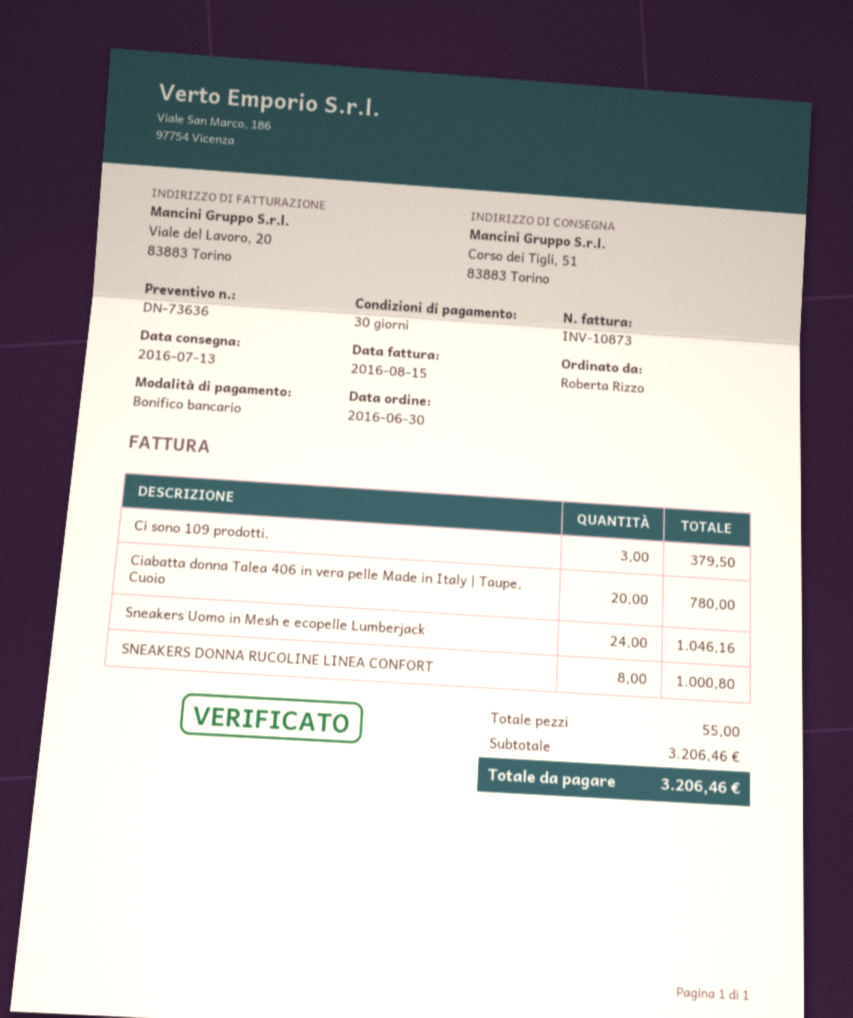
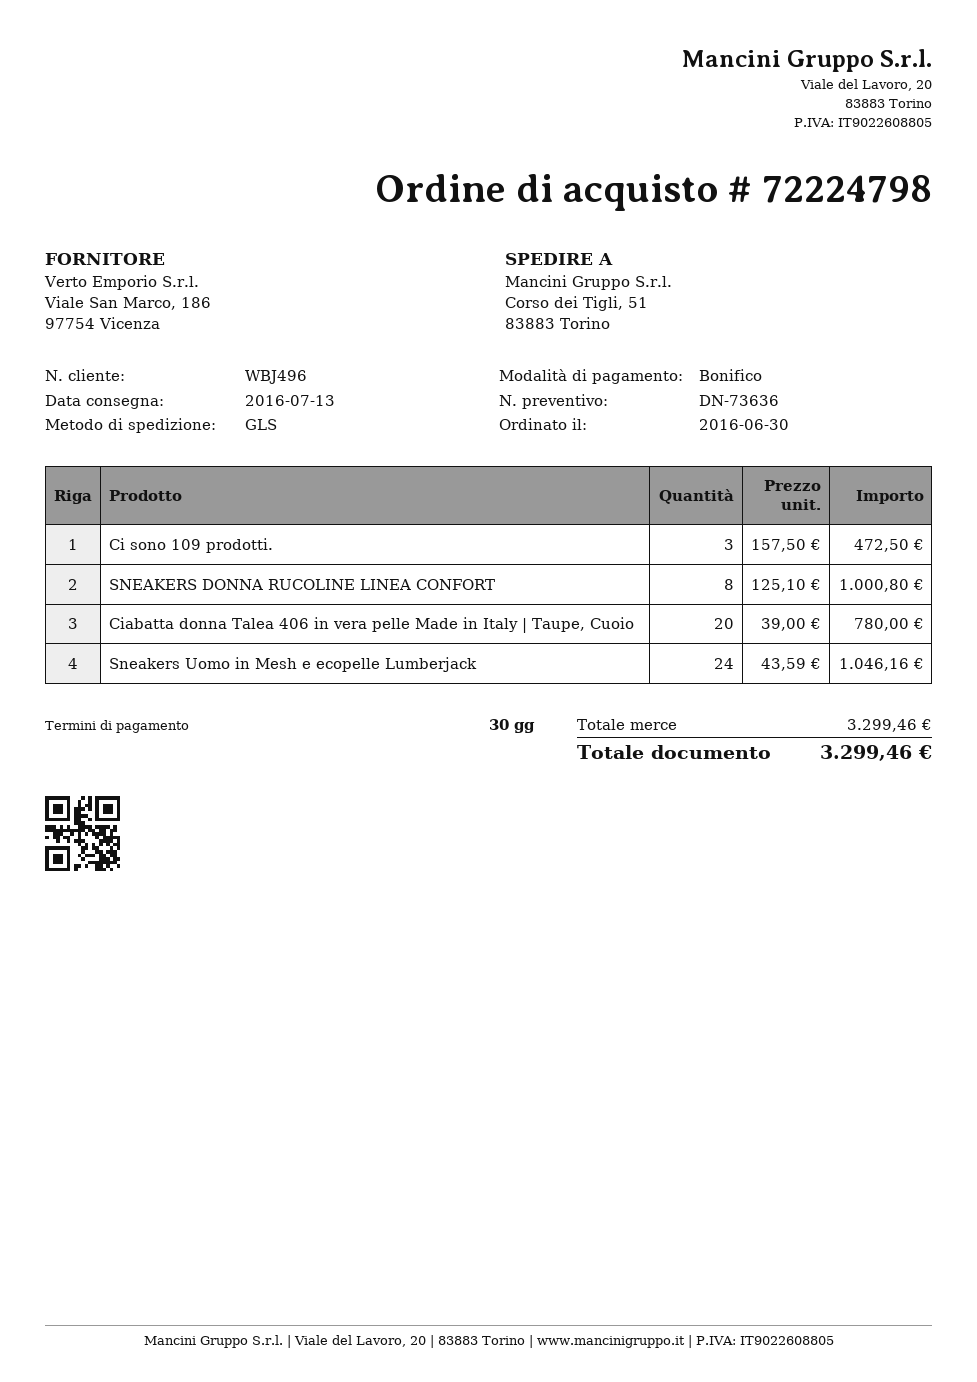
Ci sono 109 prodotti.: 3 for 379.50 -> 3 for 472.50
subtotal: 3206.46 -> 3299.46
total: 3206.46 -> 3299.46

